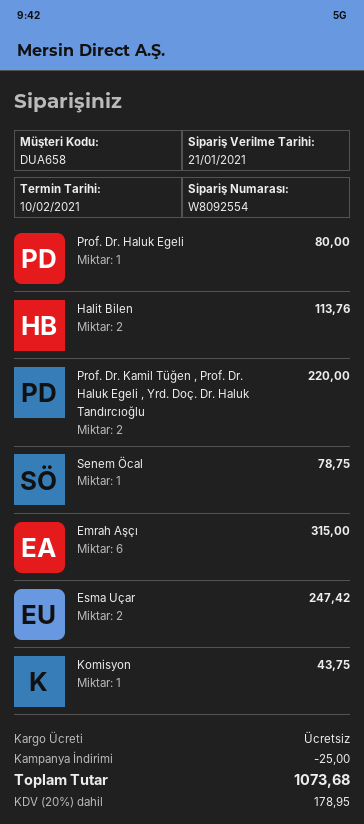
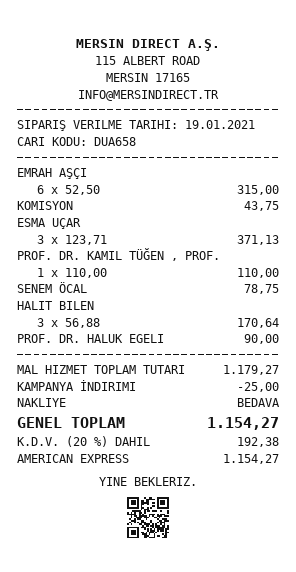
order date: 2021-01-21 -> 2021-01-19
Prof. Dr. Haluk Egeli: 1 for 80.00 -> 1 for 90.00
Halit Bilen: 2 for 113.76 -> 3 for 170.64
Prof. Dr. Kamil Tüğen , Prof. Dr. Haluk Egeli , Yrd. Doç. Dr. Haluk Tandırcıoğlu: 2 for 220.00 -> 1 for 110.00
Esma Uçar: 2 for 247.42 -> 3 for 371.13
tax: 20% = 178.95 -> 20% = 192.38
total: 1073.68 -> 1154.27

